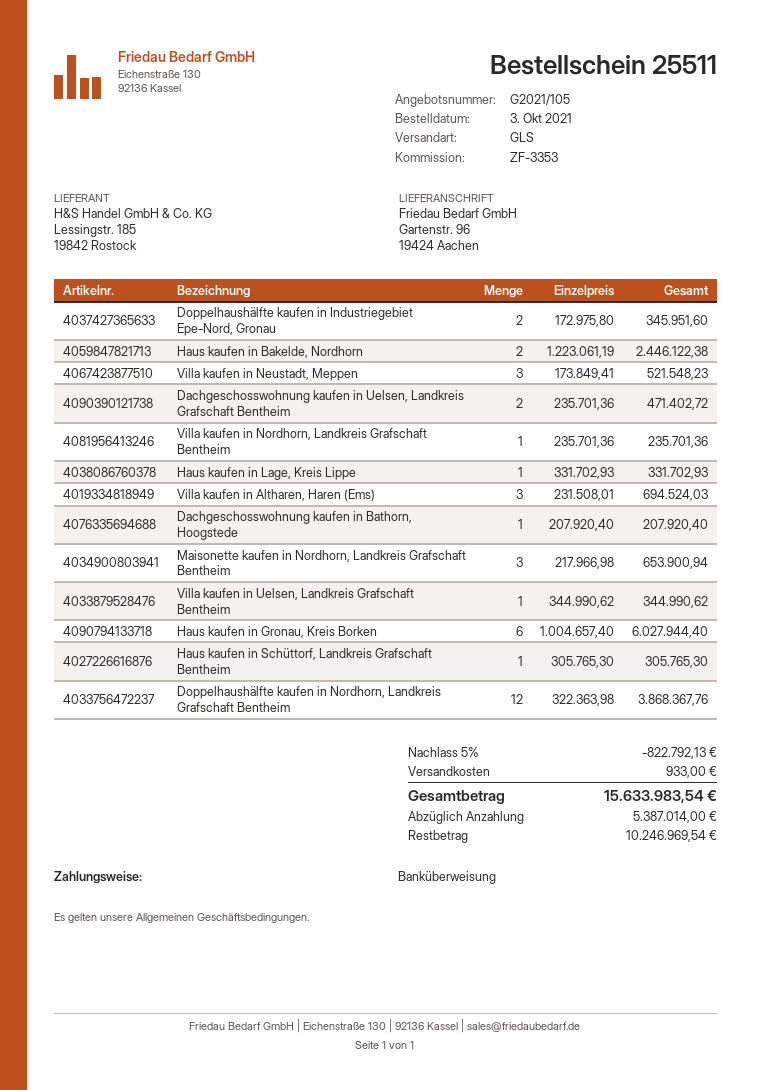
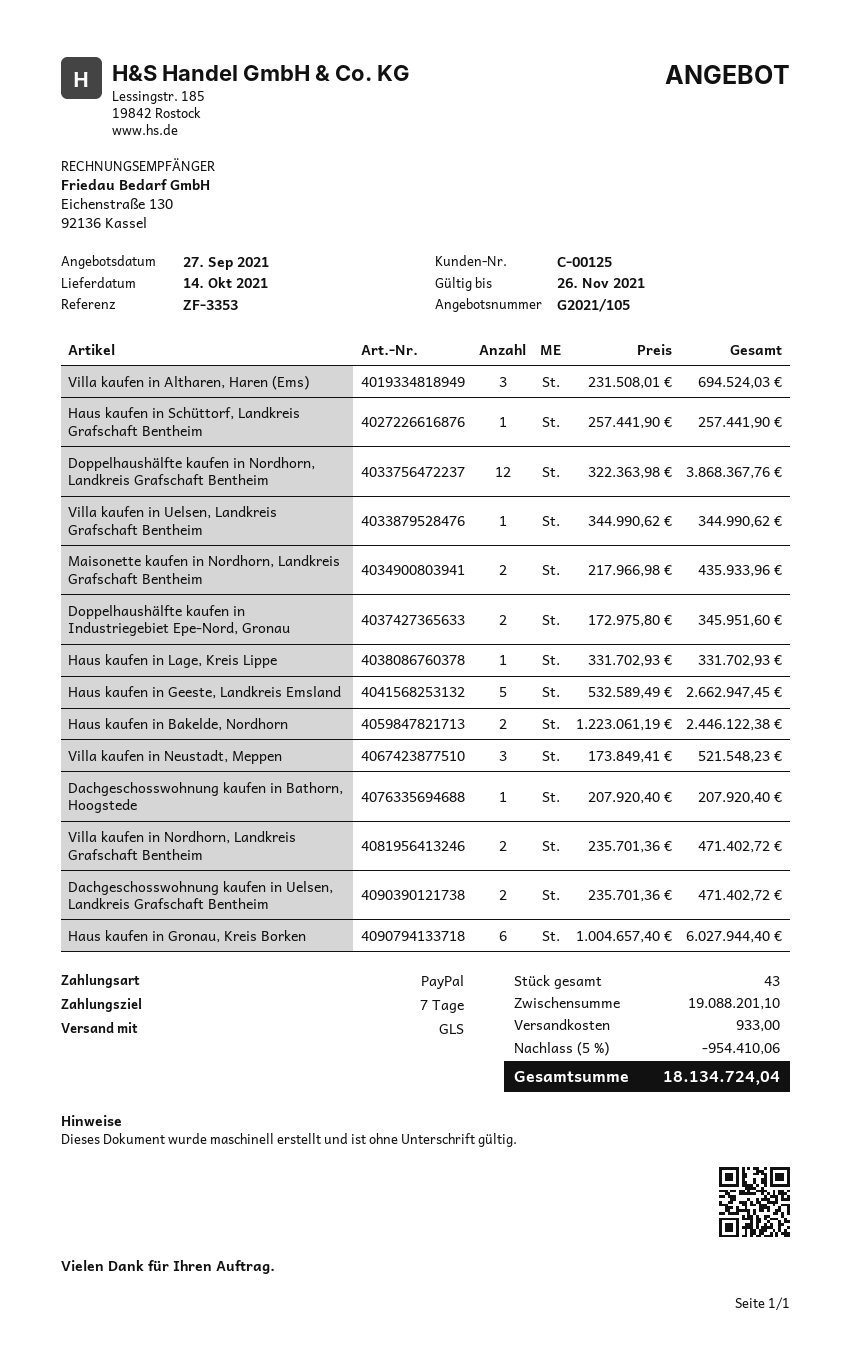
payment method: bank transfer -> PayPal
Villa kaufen in Nordhorn, Landkreis Grafschaft Bentheim: 1 x 235701.36 = 235701.36 -> 2 x 235701.36 = 471402.72
Maisonette kaufen in Nordhorn, Landkreis Grafschaft Bentheim: 3 x 217966.98 = 653900.94 -> 2 x 217966.98 = 435933.96
Haus kaufen in Schüttorf, Landkreis Grafschaft Bentheim: 1 x 305765.30 = 305765.30 -> 1 x 257441.90 = 257441.90
Haus kaufen in Geeste, Landkreis Emsland: none -> 5 x 532589.49 = 2662947.45
discount: 5% = 822792.13 -> 5% = 954410.06
total: 15633983.54 -> 18134724.04

